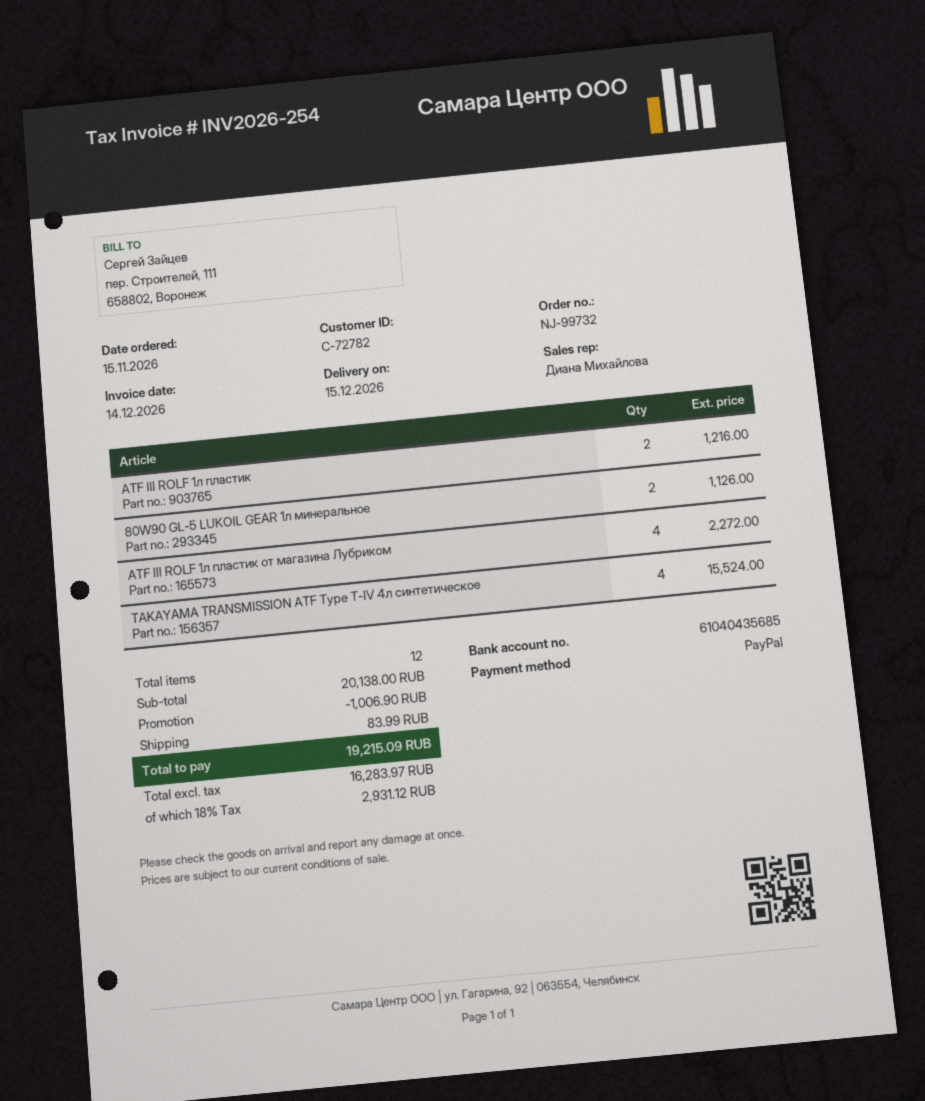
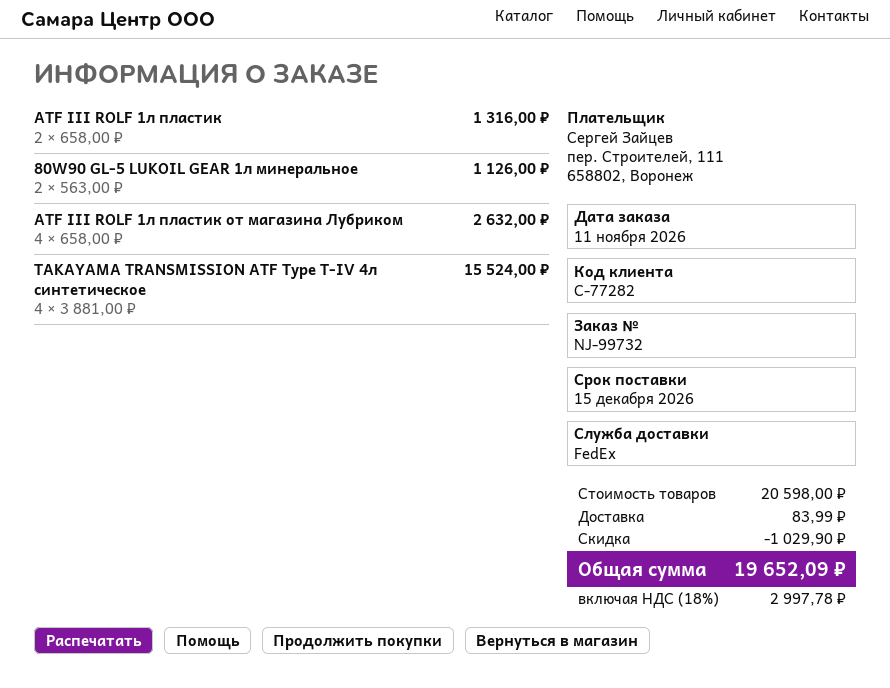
order date: 2026-11-15 -> 2026-11-11
customer number: C-72782 -> C-77282
ATF III ROLF 1л пластик: 2 for 1216.00 -> 2 for 1316.00
ATF III ROLF 1л пластик от магазина Лубриком: 4 for 2272.00 -> 4 for 2632.00
subtotal: 20138.00 -> 20598.00
discount: 1006.90 -> 1029.90
tax: 18% = 2931.12 -> 18% = 2997.78
total: 19215.09 -> 19652.09

